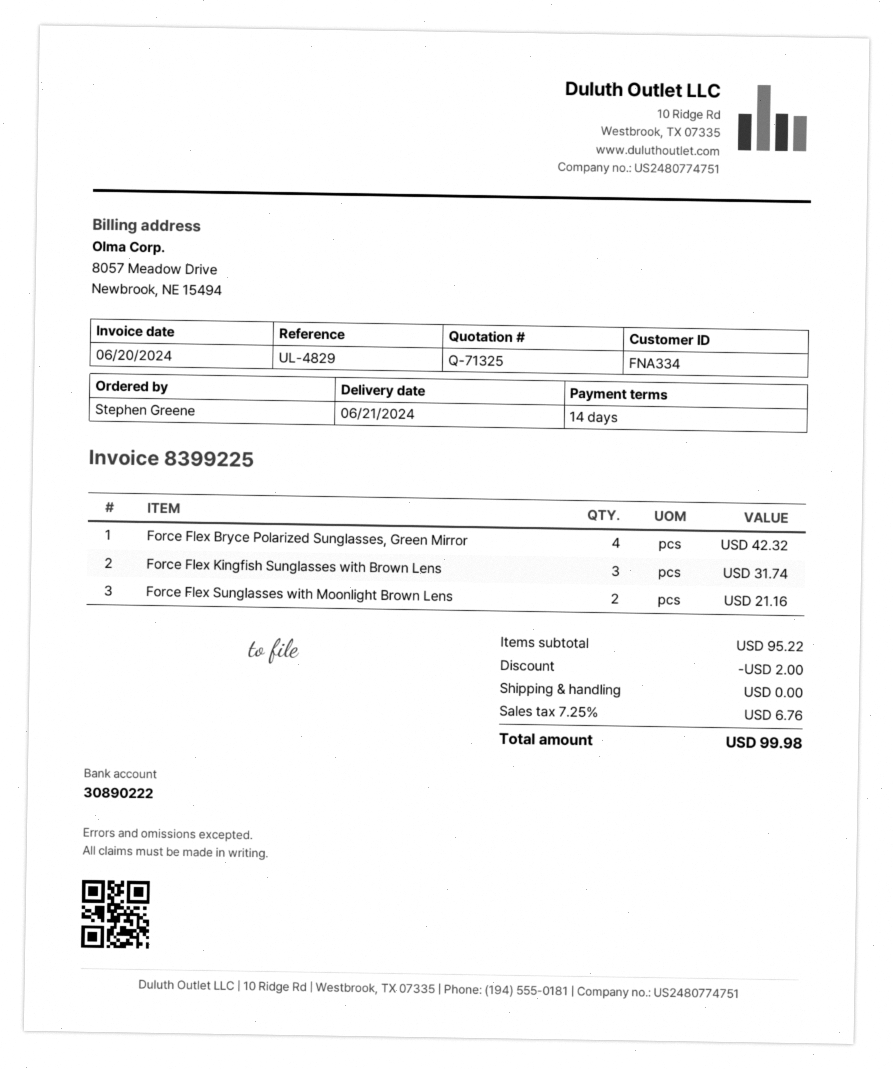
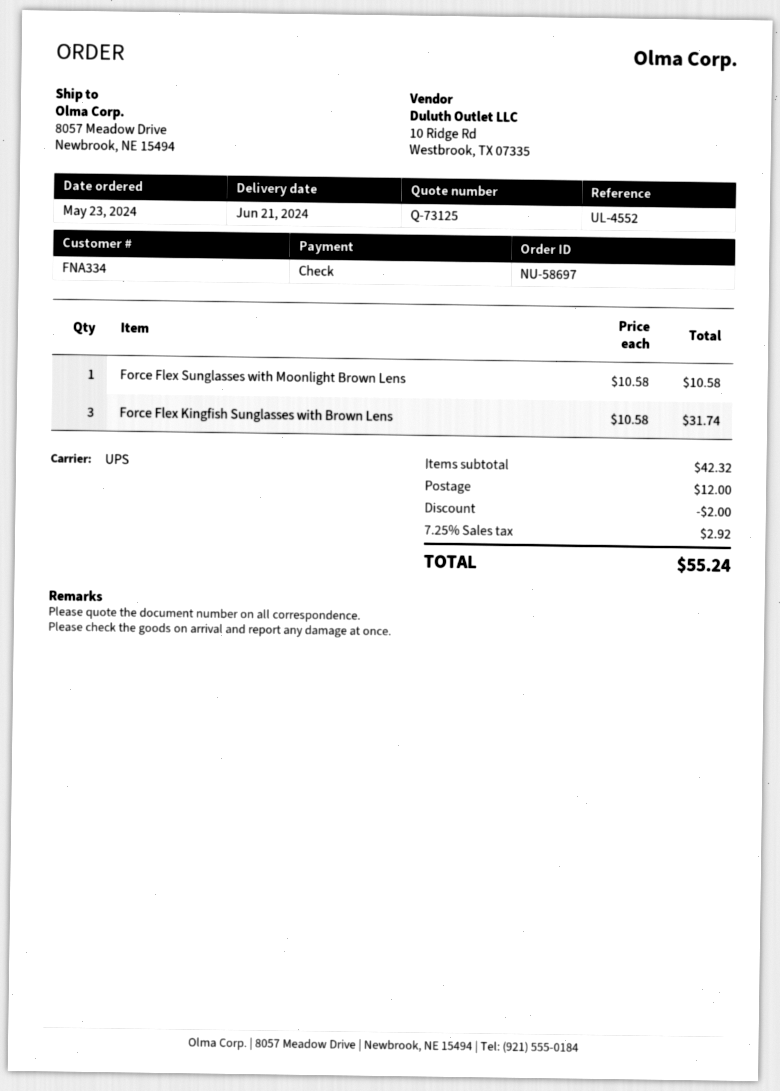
quote number: Q-71325 -> Q-73125
reference: UL-4829 -> UL-4552
Force Flex Bryce Polarized Sunglasses, Green Mirror: 4 for 42.32 -> none
Force Flex Sunglasses with Moonlight Brown Lens: 2 for 21.16 -> 1 for 10.58
subtotal: 95.22 -> 42.32
shipping: 0.00 -> 12.00
tax: 7.25% = 6.76 -> 7.25% = 2.92
total: 99.98 -> 55.24

